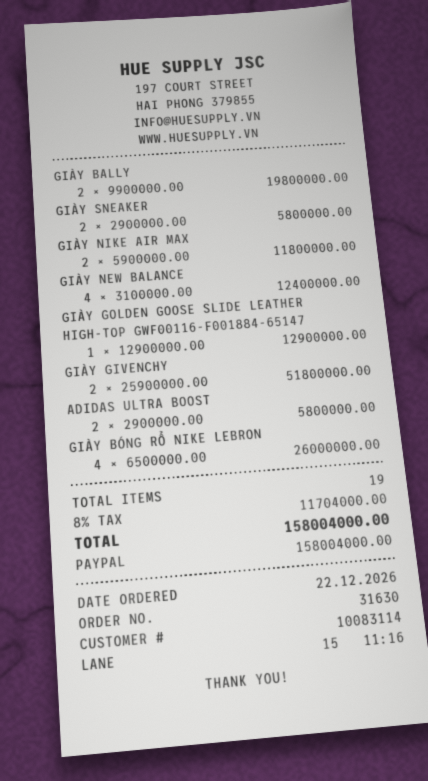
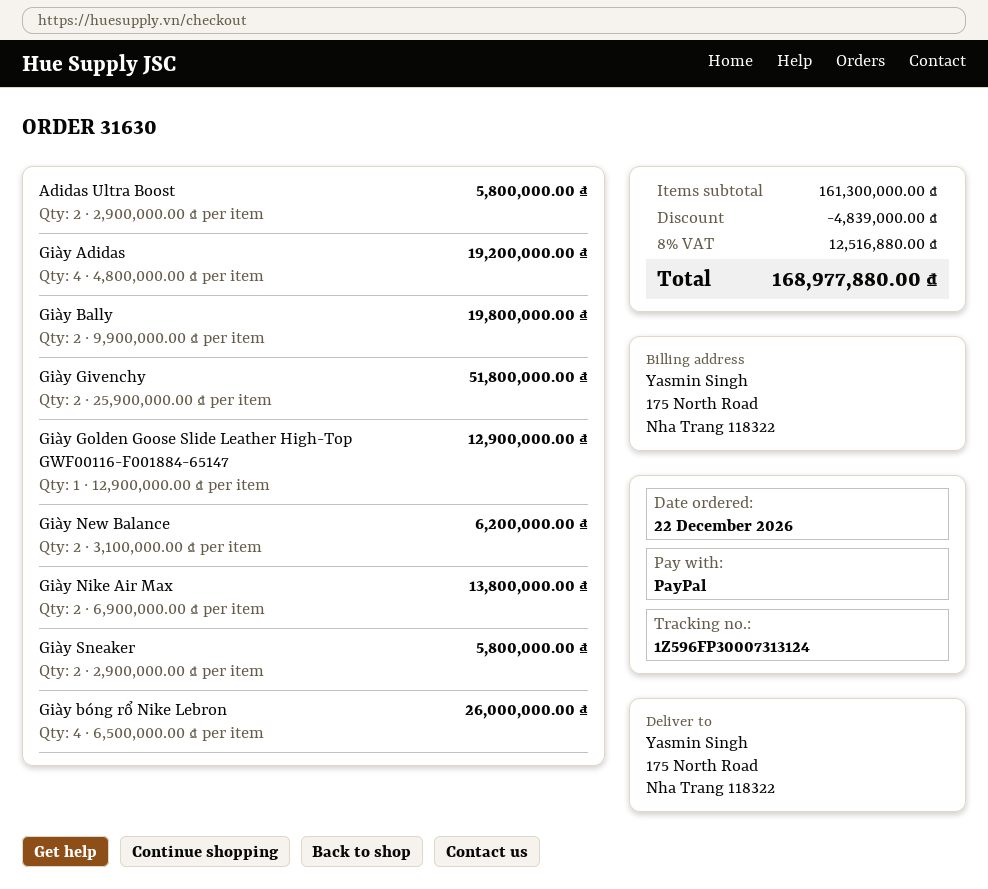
GIÀY NIKE AIR MAX: 2 x 5900000.00 = 11800000.00 -> 2 x 6900000.00 = 13800000.00
GIÀY NEW BALANCE: 4 x 3100000.00 = 12400000.00 -> 2 x 3100000.00 = 6200000.00
Giày Adidas: none -> 4 x 4800000.00 = 19200000.00
discount: none -> 4839000.00
tax: 8% = 11704000.00 -> 8% = 12516880.00
total: 158004000.00 -> 168977880.00

